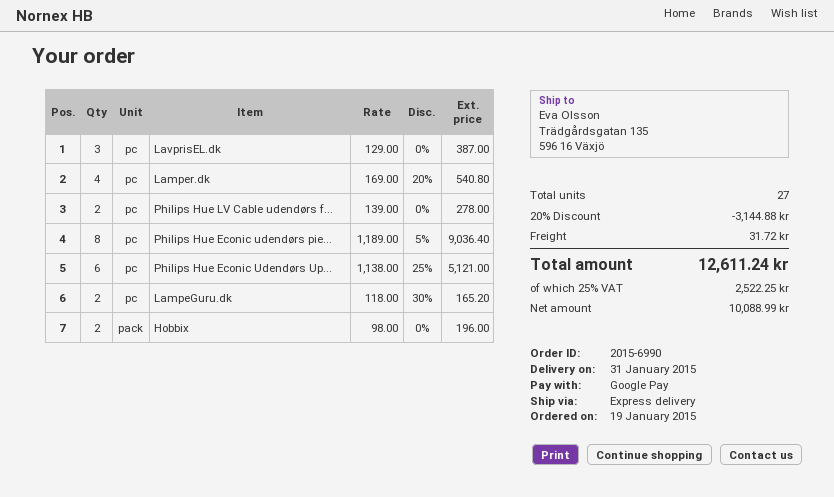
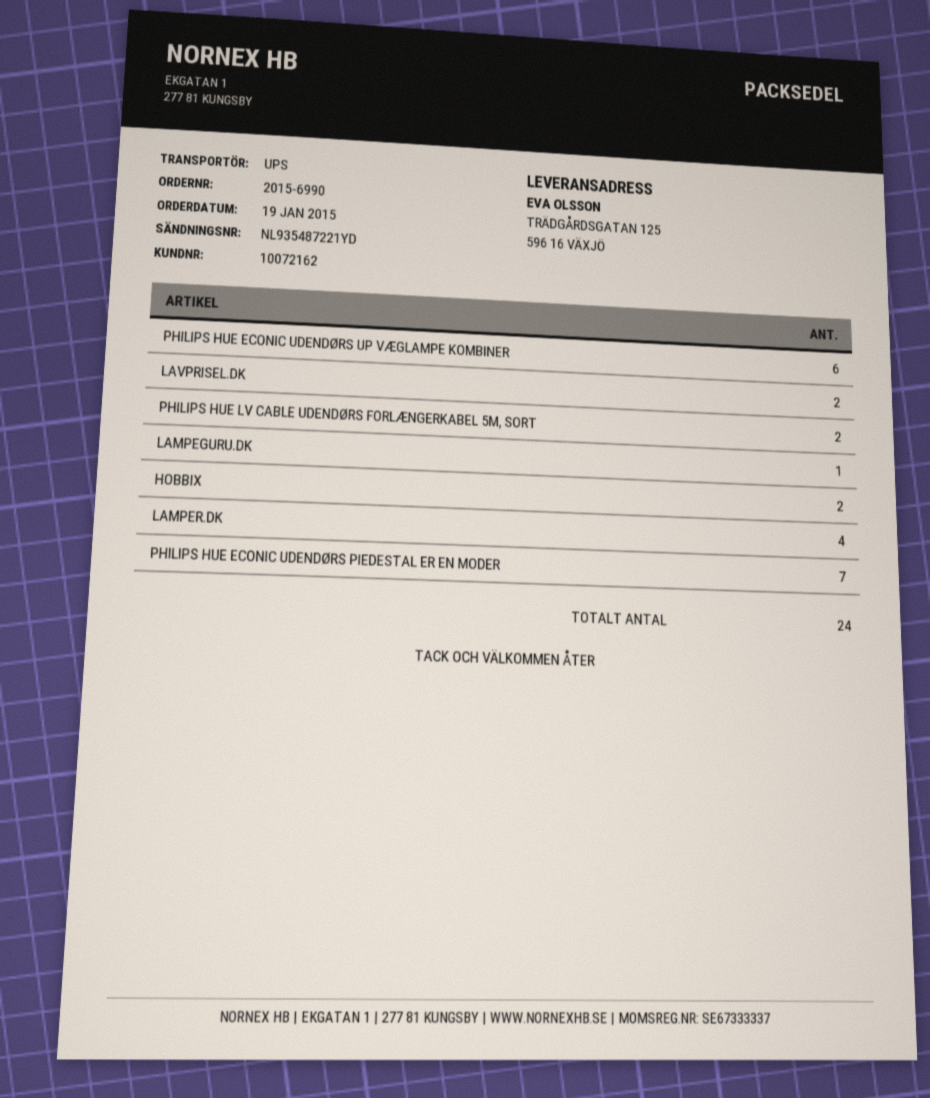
shipping method: express -> UPS
ship to: Trädgårdsgatan 135, 596 16 Växjö -> TRÄDGÅRDSGATAN 125, 596 16 VÄXJÖ
LavprisEL.dk: 3 -> 2
Philips Hue Econic udendørs pie...: 8 -> 7
LampeGuru.dk: 2 -> 1
total quantity: 27 -> 24

